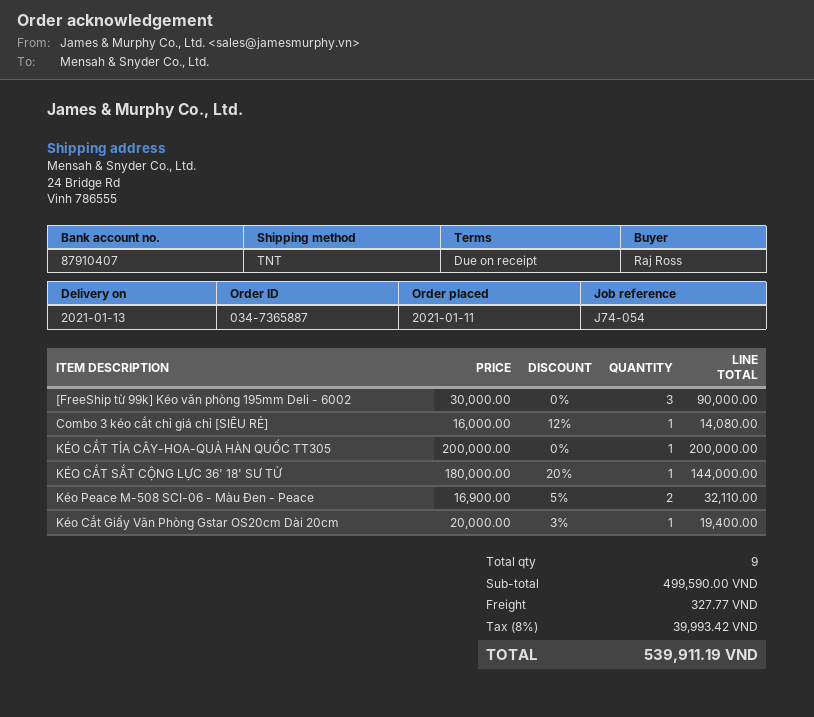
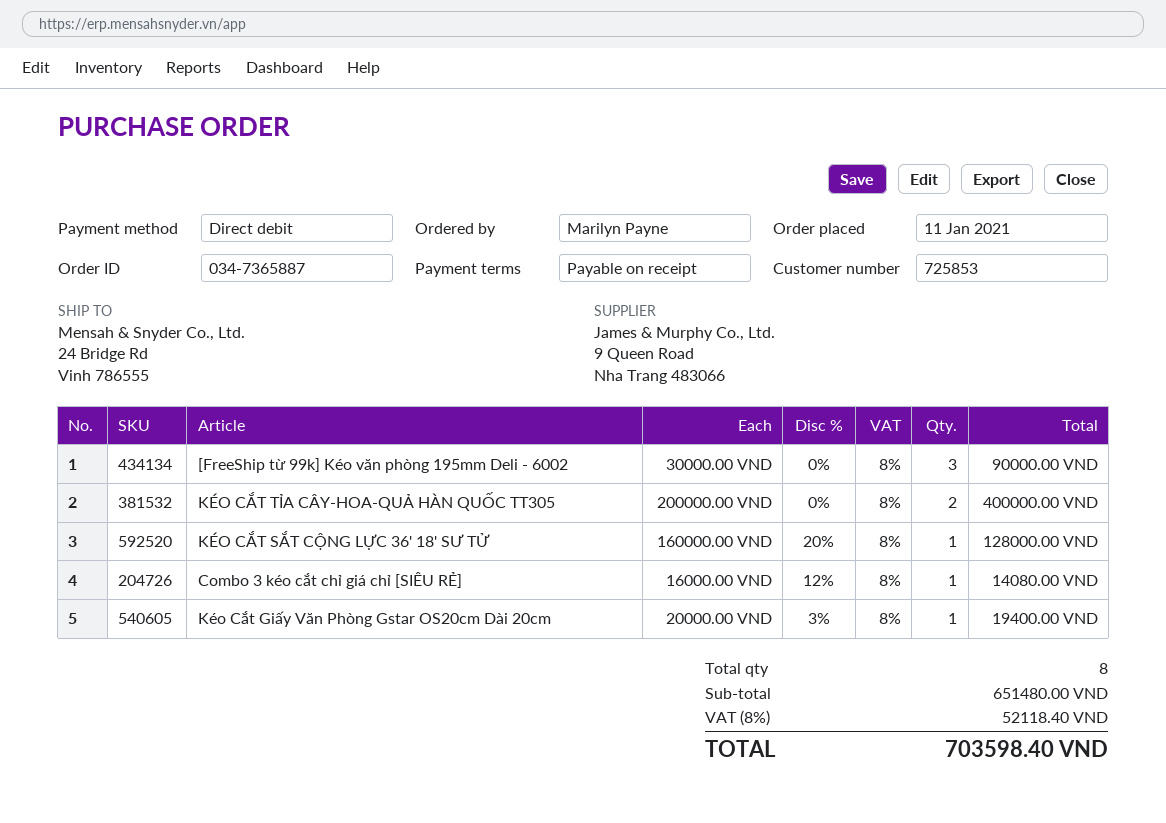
ordered by: Raj Ross -> Marilyn Payne
KÉO CẮT TỈA CÂY-HOA-QUẢ HÀN QUỐC TT305: 1 x 200000.00 = 200000.00 -> 2 x 200000.00 = 400000.00
KÉO CẮT SẮT CỘNG LỰC 36' 18' SƯ TỬ: 1 x 180000.00 - 20% = 144000.00 -> 1 x 160000.00 - 20% = 128000.00
Kéo Peace M-508 SCI-06 - Màu Đen - Peace: 2 x 16900.00 - 5% = 32110.00 -> none
total quantity: 9 -> 8
subtotal: 499590.00 -> 651480.00
shipping: 327.77 -> none
tax: 8% = 39993.42 -> 8% = 52118.40
total: 539911.19 -> 703598.40

